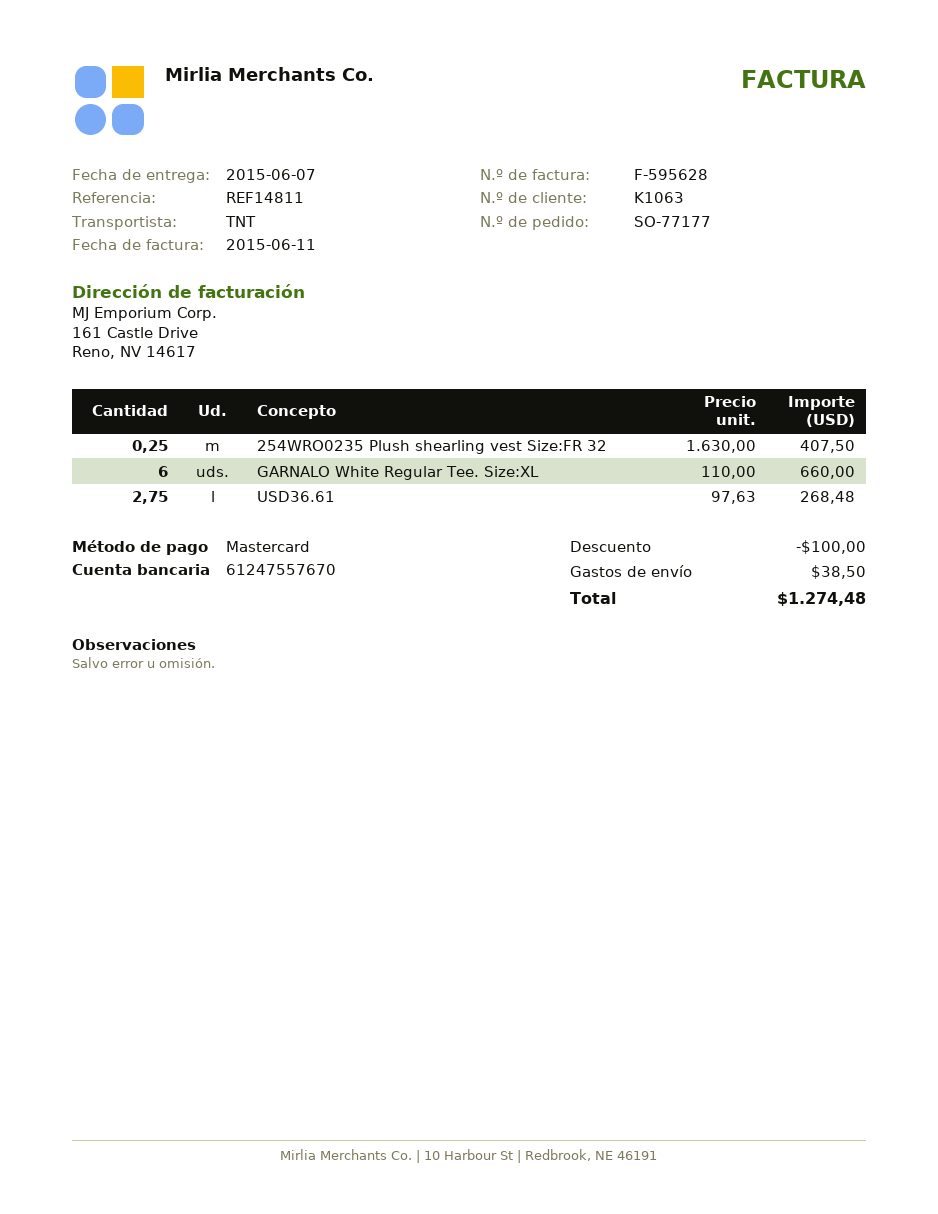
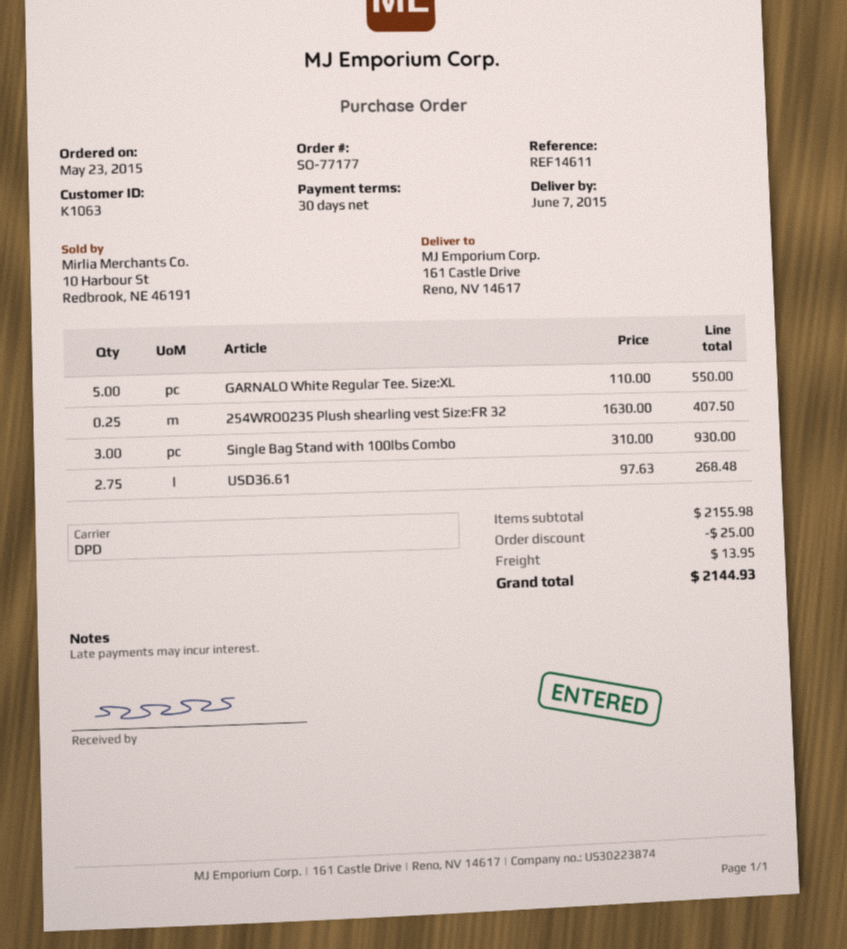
reference: REF14811 -> REF14611
shipping method: TNT -> DPD
GARNALO White Regular Tee. Size:XL: 6 x 110.00 = 660.00 -> 5 x 110.00 = 550.00
Single Bag Stand with 100lbs Combo: none -> 3 x 310.00 = 930.00
discount: 100.00 -> 25.00
shipping: 38.50 -> 13.95
total: 1274.48 -> 2144.93

